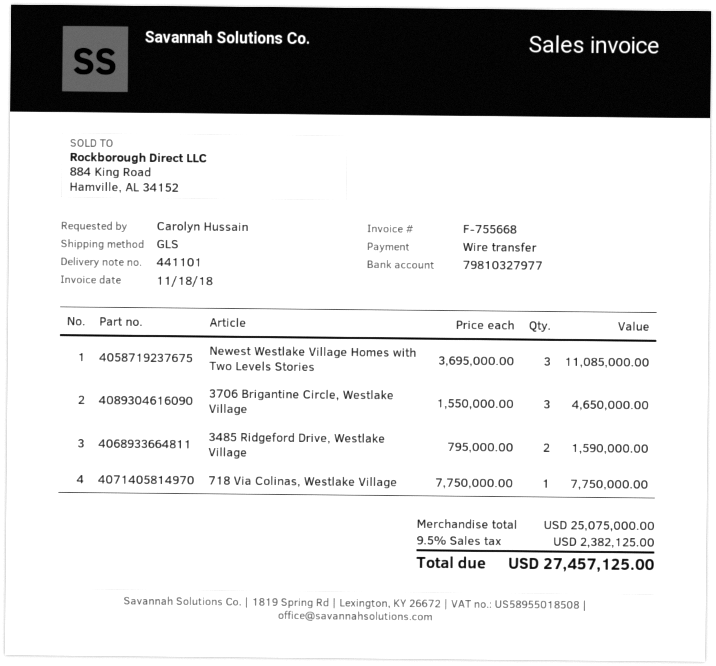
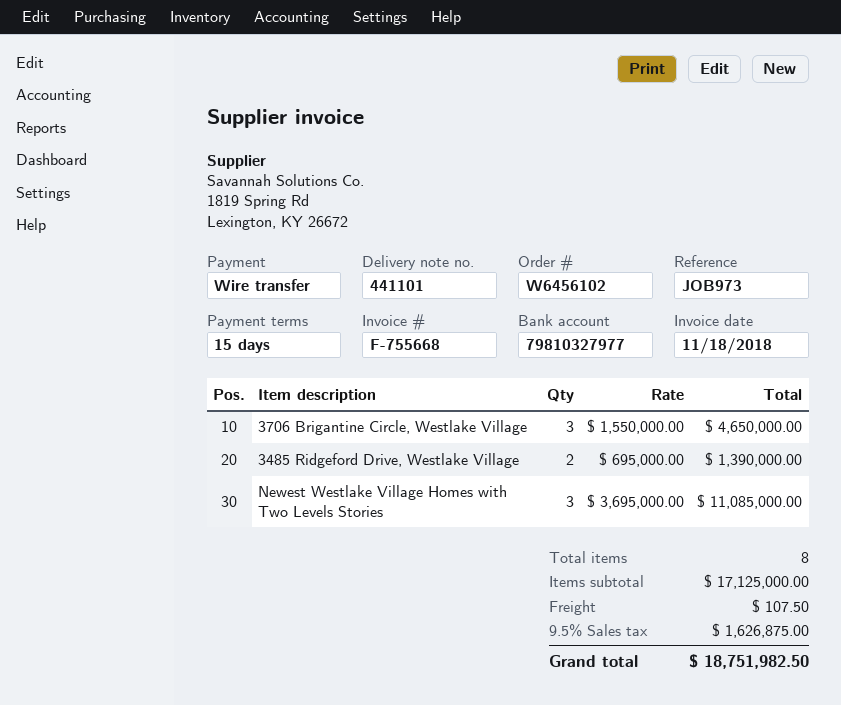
3485 Ridgeford Drive, Westlake Village: 2 x 795000.00 = 1590000.00 -> 2 x 695000.00 = 1390000.00
718 Via Colinas, Westlake Village: 1 x 7750000.00 = 7750000.00 -> none
subtotal: 25075000.00 -> 17125000.00
shipping: none -> 107.50
tax: 9.5% = 2382125.00 -> 9.5% = 1626875.00
total: 27457125.00 -> 18751982.50

